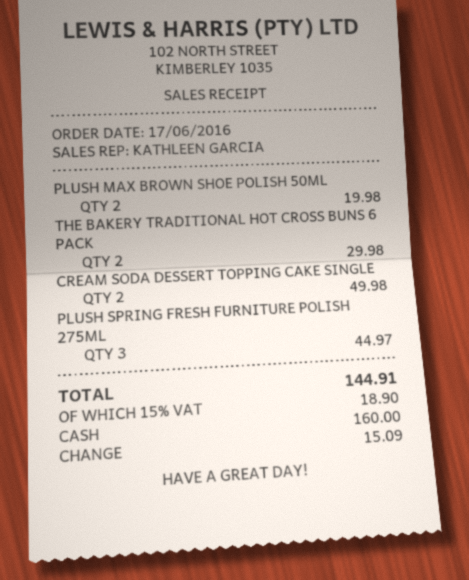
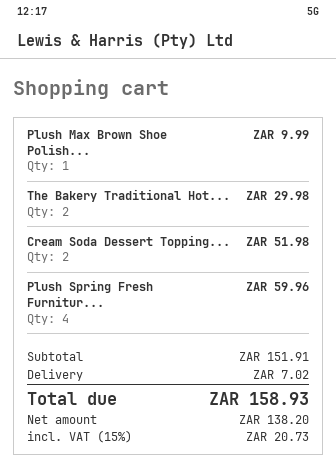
PLUSH MAX BROWN SHOE POLISH 50ML: 2 for 19.98 -> 1 for 9.99
CREAM SODA DESSERT TOPPING CAKE SINGLE: 2 for 49.98 -> 2 for 51.98
PLUSH SPRING FRESH FURNITURE POLISH 275ML: 3 for 44.97 -> 4 for 59.96
shipping: none -> 7.02
tax: 15% = 18.90 -> 15% = 20.73
total: 144.91 -> 158.93

